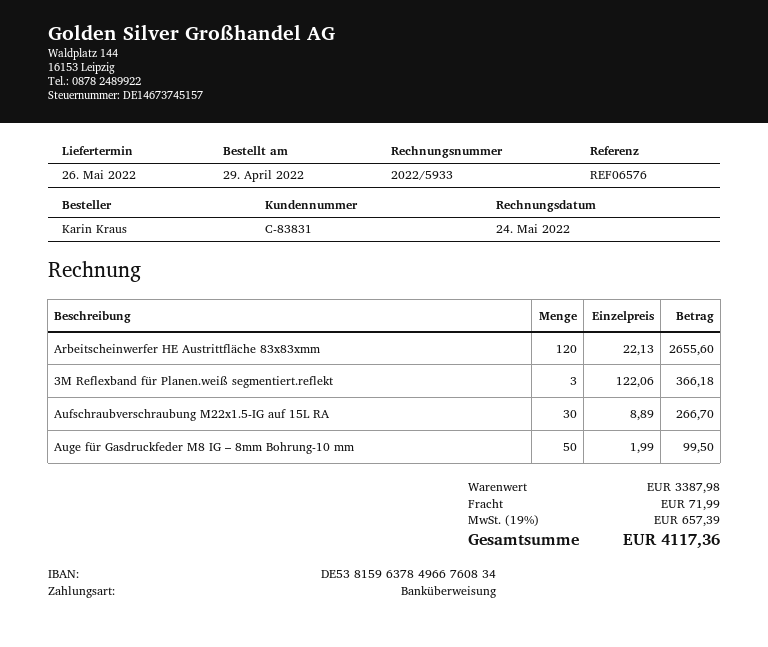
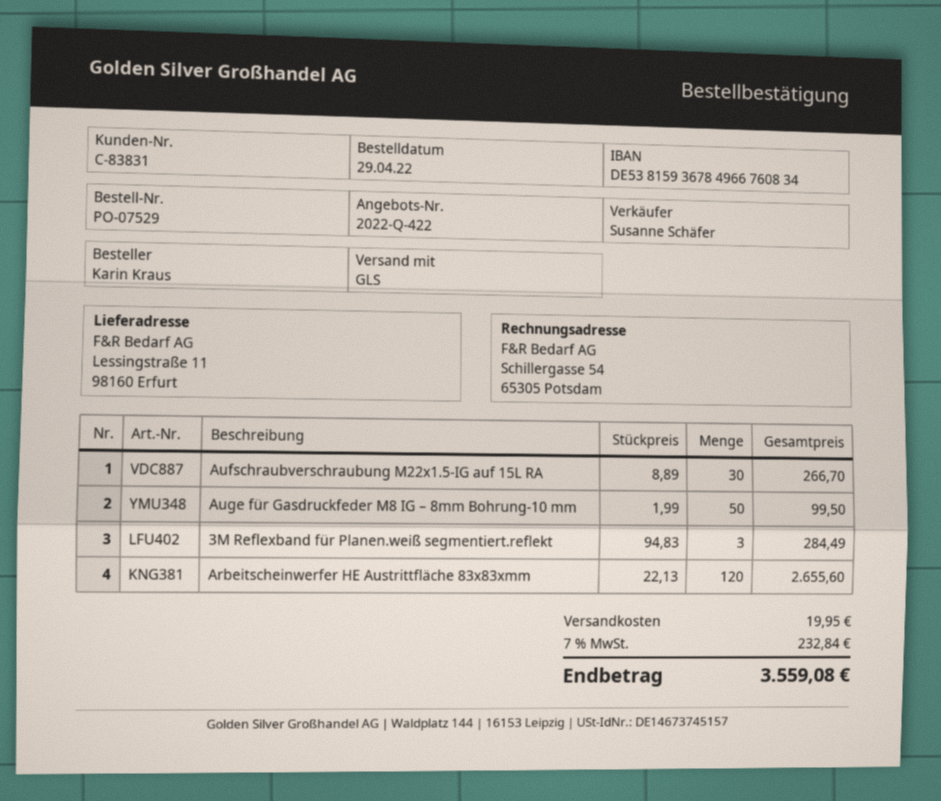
bank account: DE53815963784966760834 -> DE53815936784966760834
3M Reflexband für Planen.weiß segmentiert.reflekt: 3 x 122.06 = 366.18 -> 3 x 94.83 = 284.49
shipping: 71.99 -> 19.95
tax: 19% = 657.39 -> 7% = 232.84
total: 4117.36 -> 3559.08

